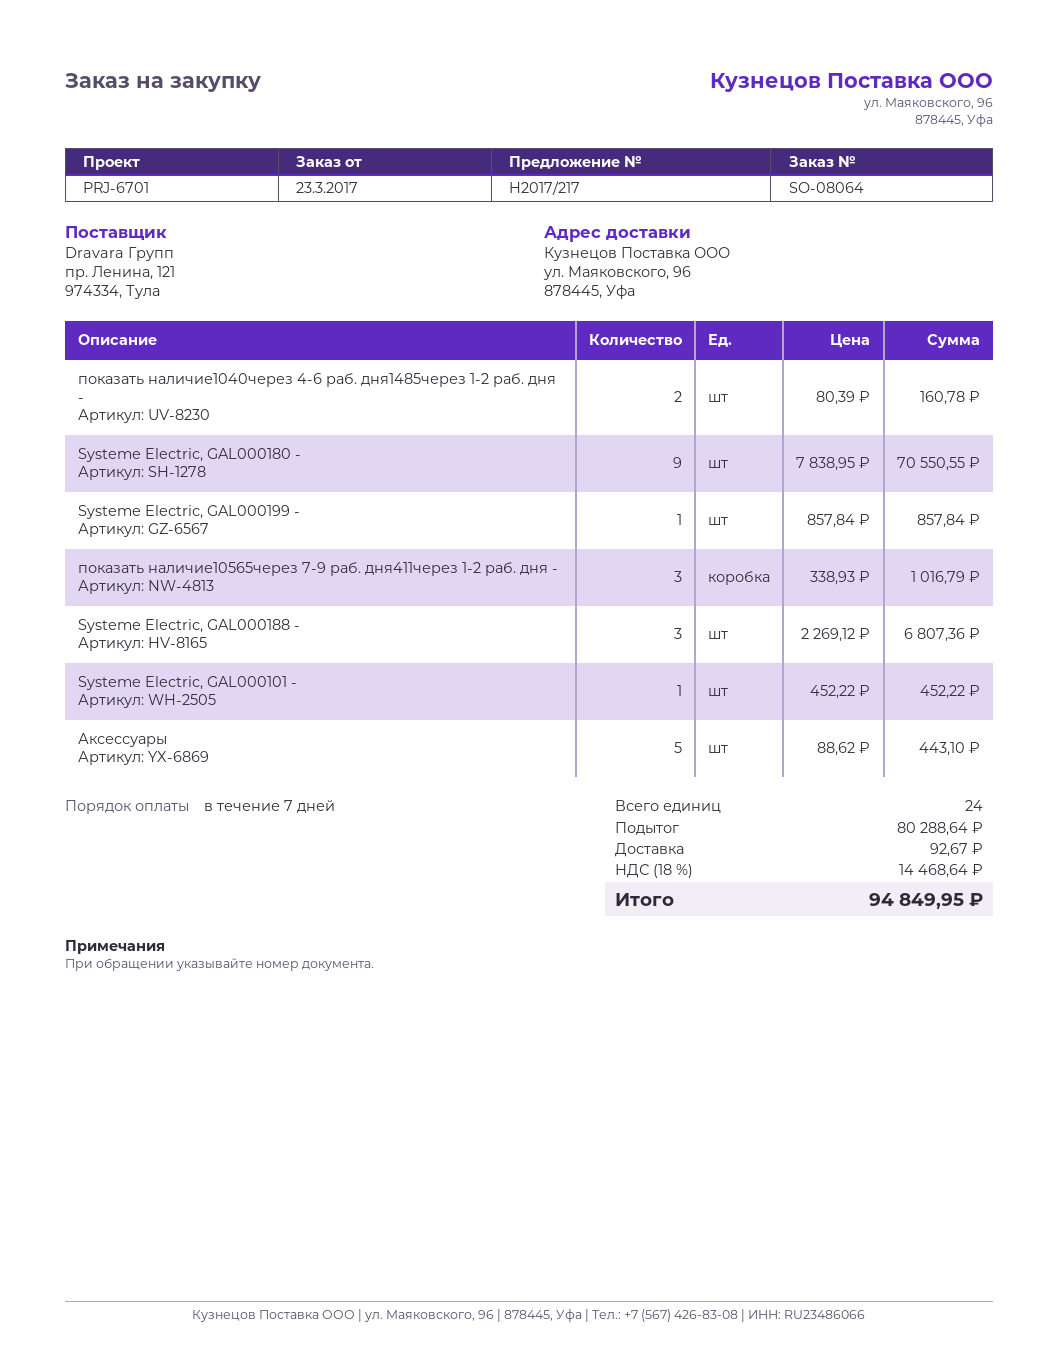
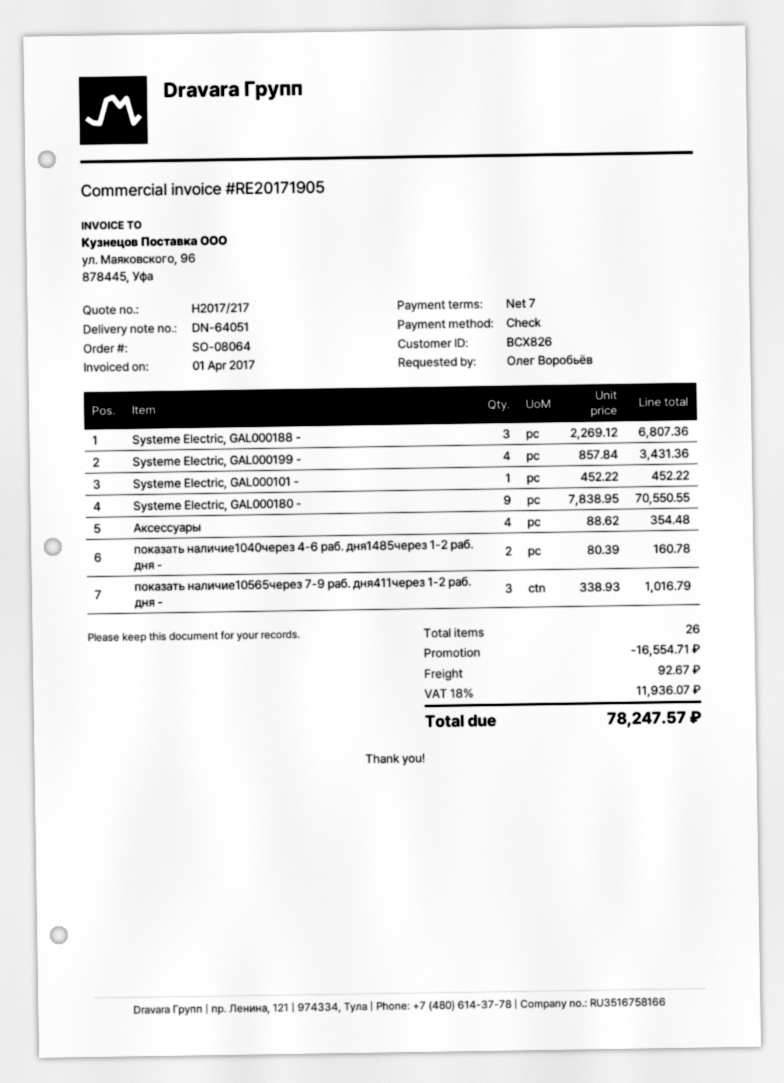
Systeme Electric, GAL000199 -: 1 x 857.84 = 857.84 -> 4 x 857.84 = 3431.36
Аксессуары: 5 x 88.62 = 443.10 -> 4 x 88.62 = 354.48
total quantity: 24 -> 26
discount: none -> 16554.71
tax: 18% = 14468.64 -> 18% = 11936.07
total: 94849.95 -> 78247.57

